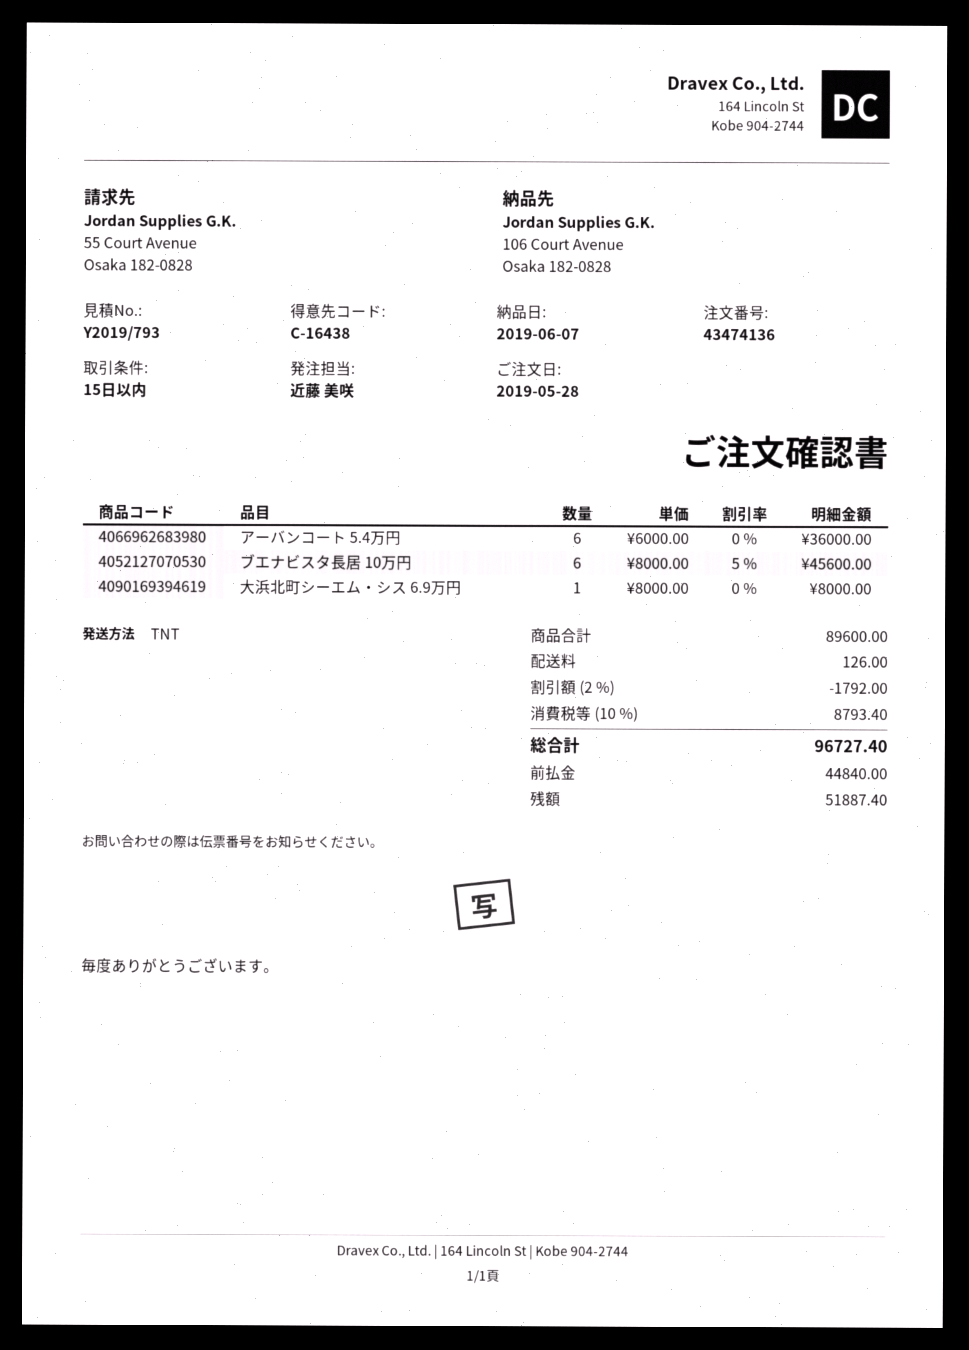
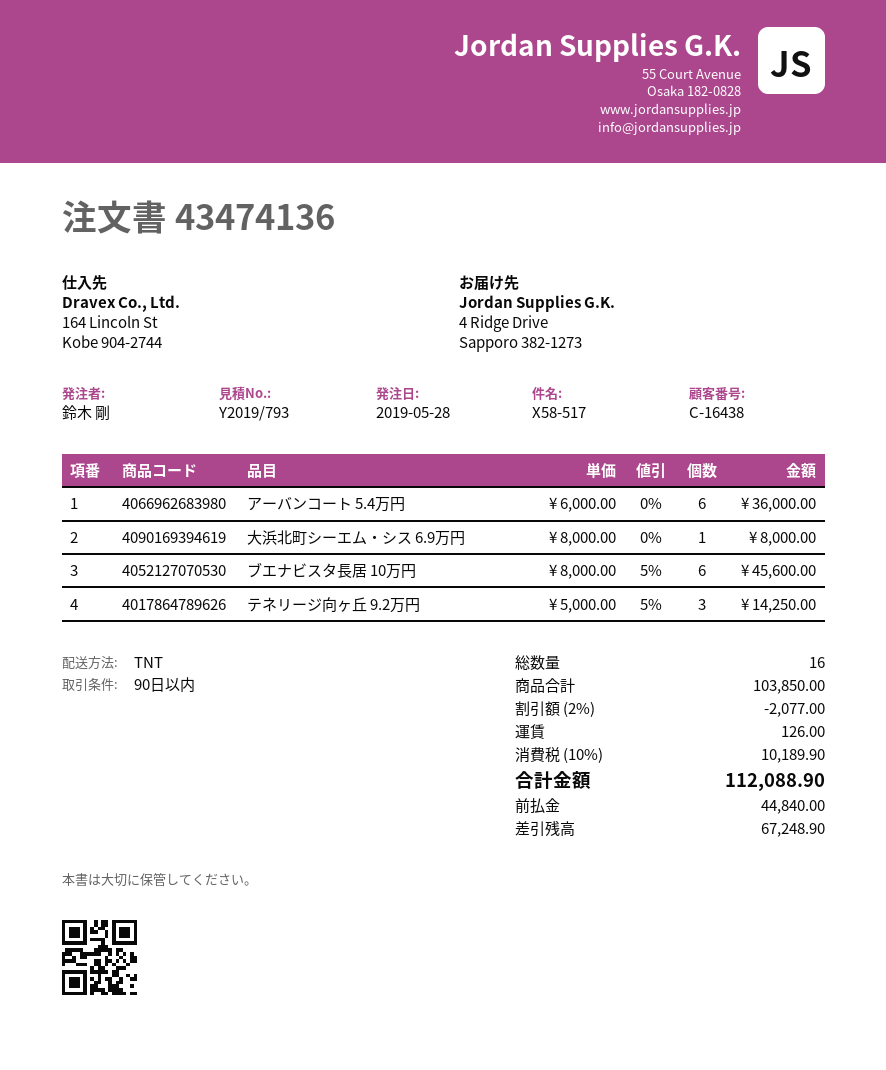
payment terms: 15 days -> 90 days
ordered by: 近藤 美咲 -> 鈴木 剛
ship to: 106 Court Avenue, Osaka 182-0828 -> 4 Ridge Drive, Sapporo 382-1273
テネリージ向ヶ丘 9.2万円: none -> 3 x 5000.00 - 5% = 14250.00
subtotal: 89600.00 -> 103850.00
discount: 2% = 1792.00 -> 2% = 2077.00
tax: 10% = 8793.40 -> 10% = 10189.90
total: 96727.40 -> 112088.90
balance: 51887.40 -> 67248.90

